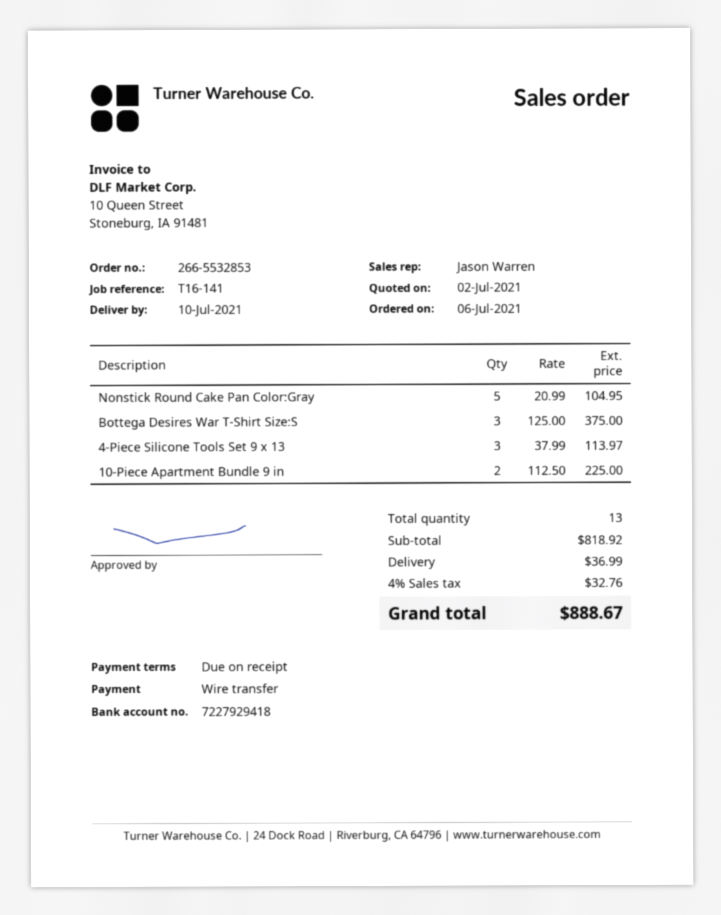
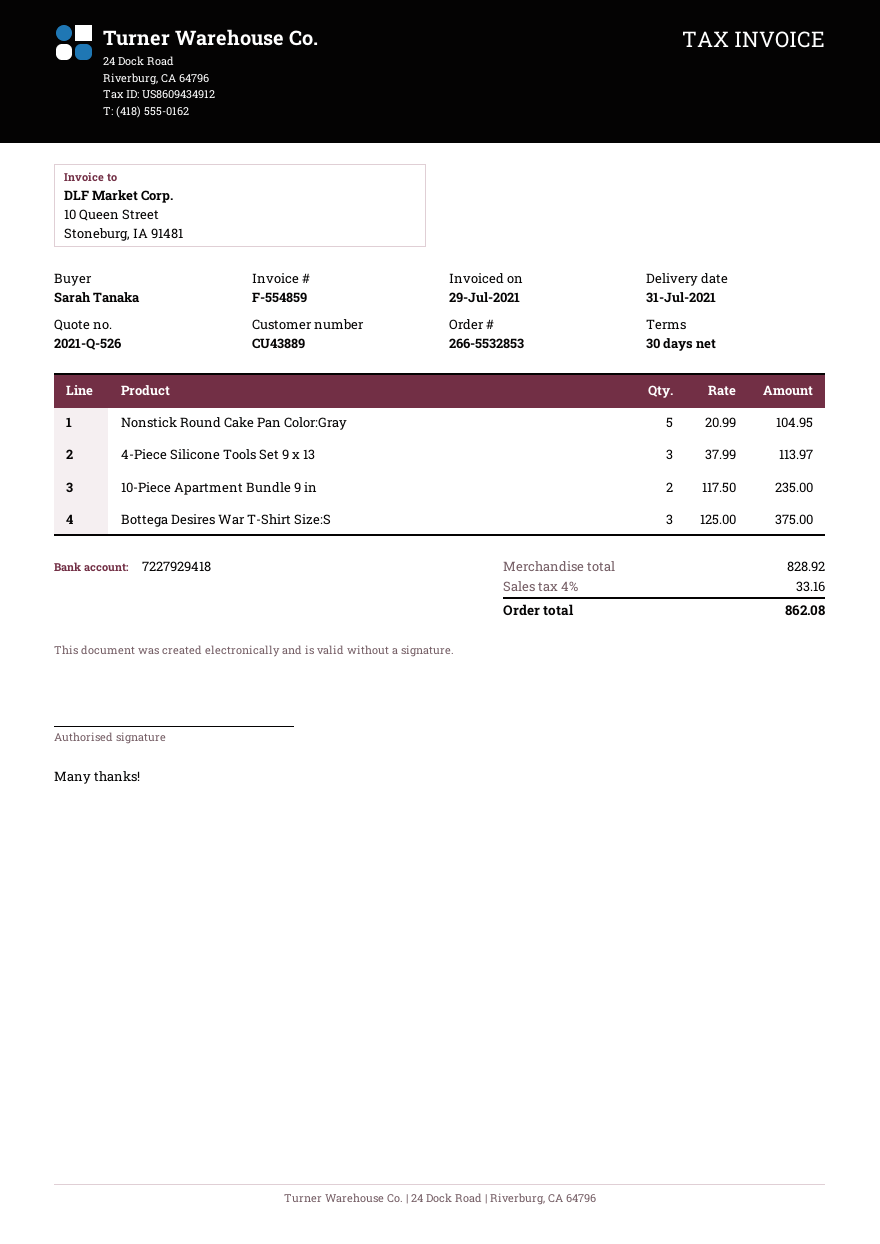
delivery date: 2021-07-10 -> 2021-07-31
payment terms: on receipt -> 30 days
10-Piece Apartment Bundle 9 in: 2 x 112.50 = 225.00 -> 2 x 117.50 = 235.00
subtotal: 818.92 -> 828.92
shipping: 36.99 -> none
tax: 4% = 32.76 -> 4% = 33.16
total: 888.67 -> 862.08

